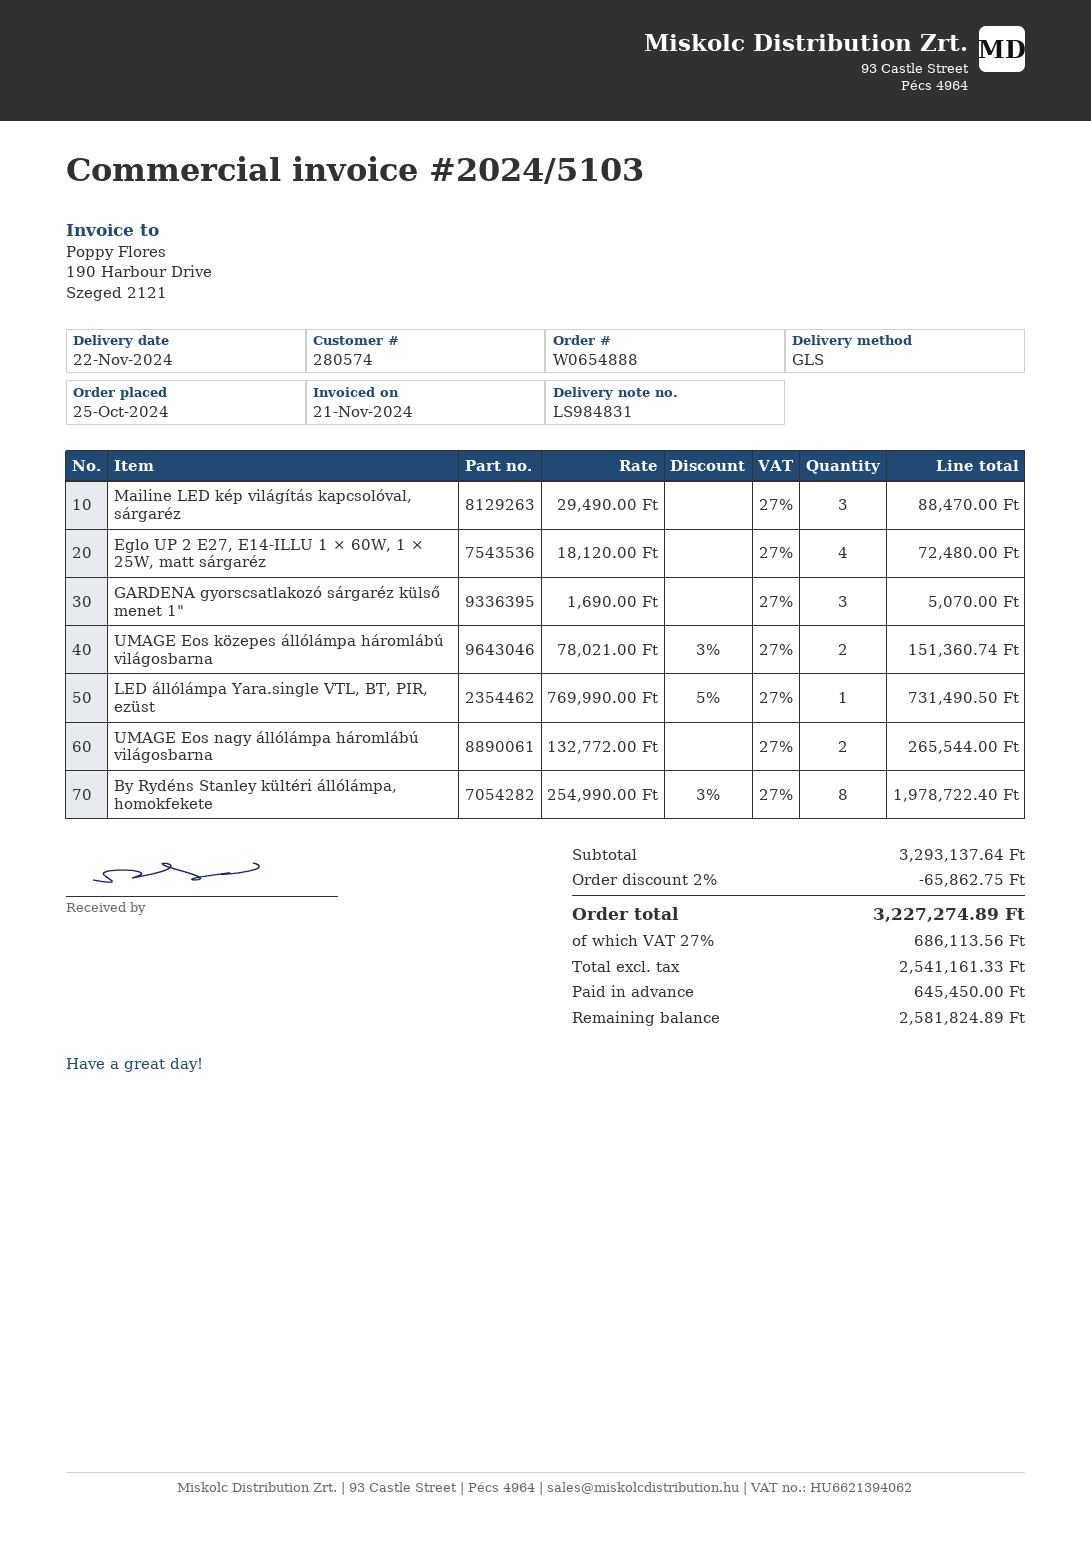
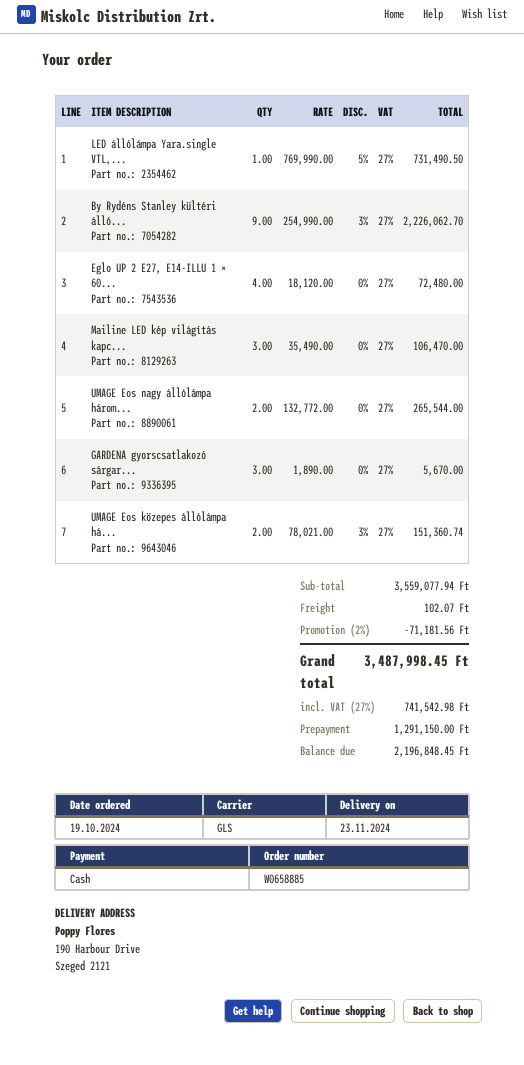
order number: W0654888 -> W0658885
order date: 2024-10-25 -> 2024-10-19
delivery date: 2024-11-22 -> 2024-11-23
Mailine LED kép világítás kapcsolóval, sárgaréz: 3 x 29490.00 = 88470.00 -> 3 x 35490.00 = 106470.00
GARDENA gyorscsatlakozó sárgaréz külső menet 1": 3 x 1690.00 = 5070.00 -> 3 x 1890.00 = 5670.00
By Rydéns Stanley kültéri állólámpa, homokfekete: 8 x 254990.00 - 3% = 1978722.40 -> 9 x 254990.00 - 3% = 2226062.70
subtotal: 3293137.64 -> 3559077.94
discount: 2% = 65862.75 -> 2% = 71181.56
shipping: none -> 102.07
tax: 27% = 686113.56 -> 27% = 741542.98
total: 3227274.89 -> 3487998.45
deposit: 645450.00 -> 1291150.00
balance: 2581824.89 -> 2196848.45

